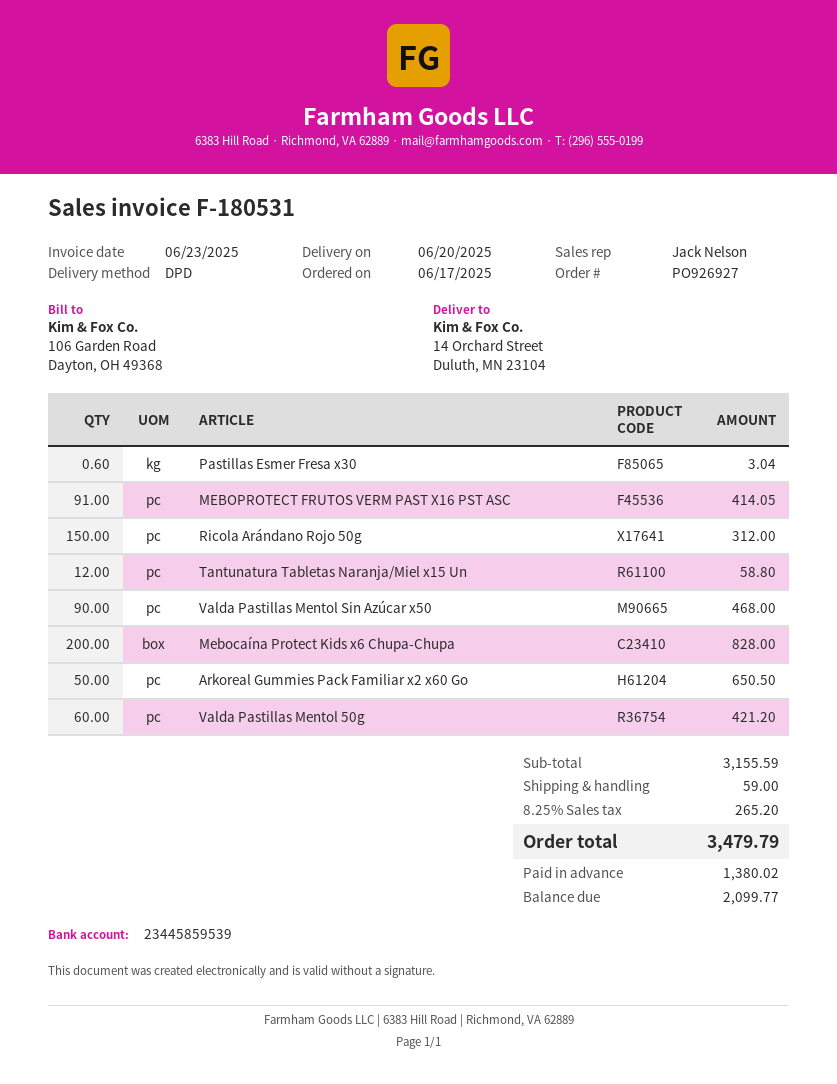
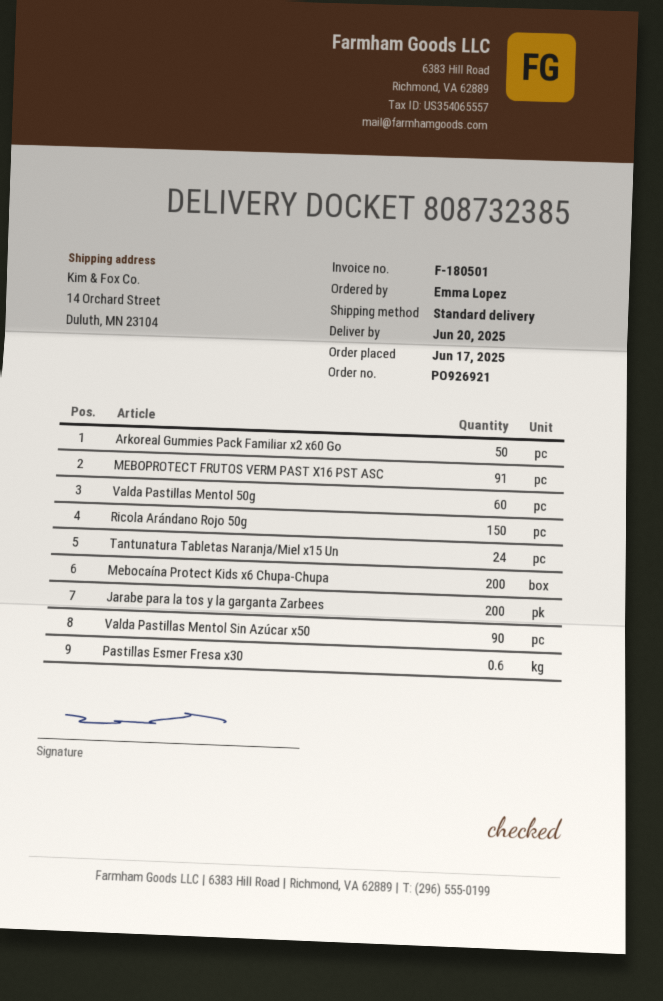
order number: PO926927 -> PO926921
invoice number: F-180531 -> F-180501
shipping method: DPD -> standard
Tantunatura Tabletas Naranja/Miel x15 Un: 12 -> 24
Jarabe para la tos y la garganta Zarbees: none -> 200

